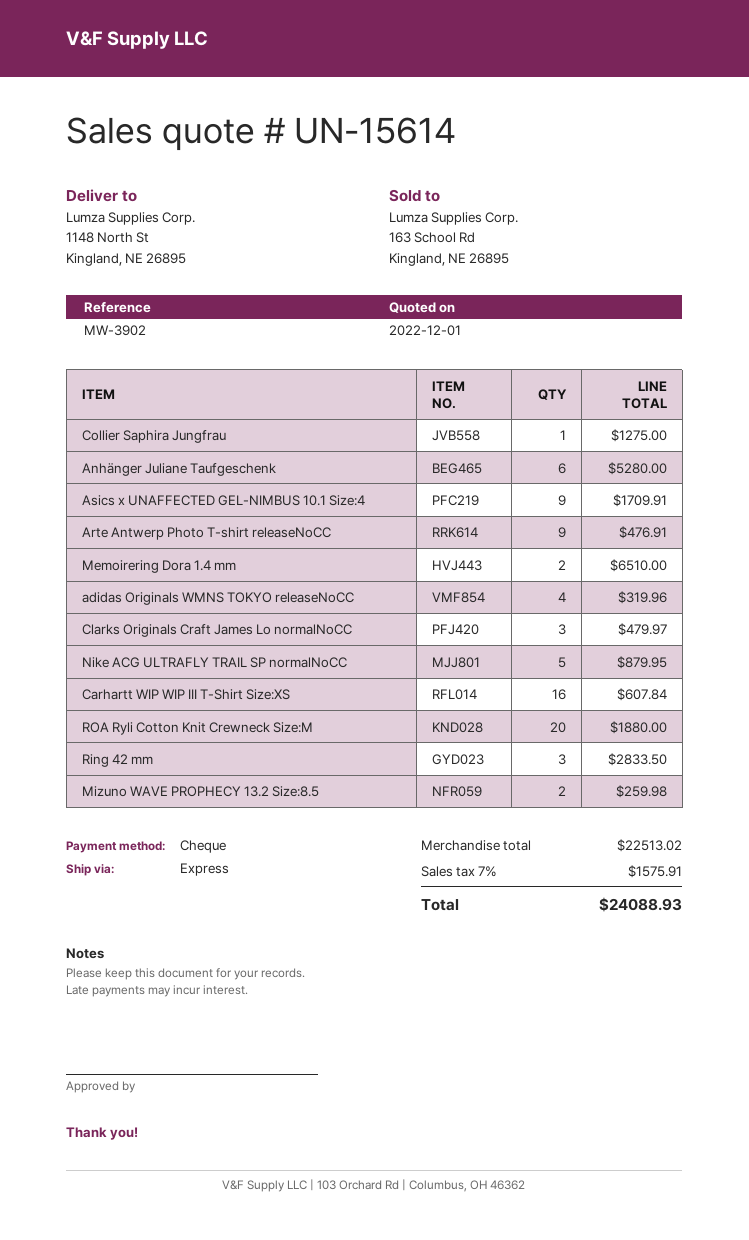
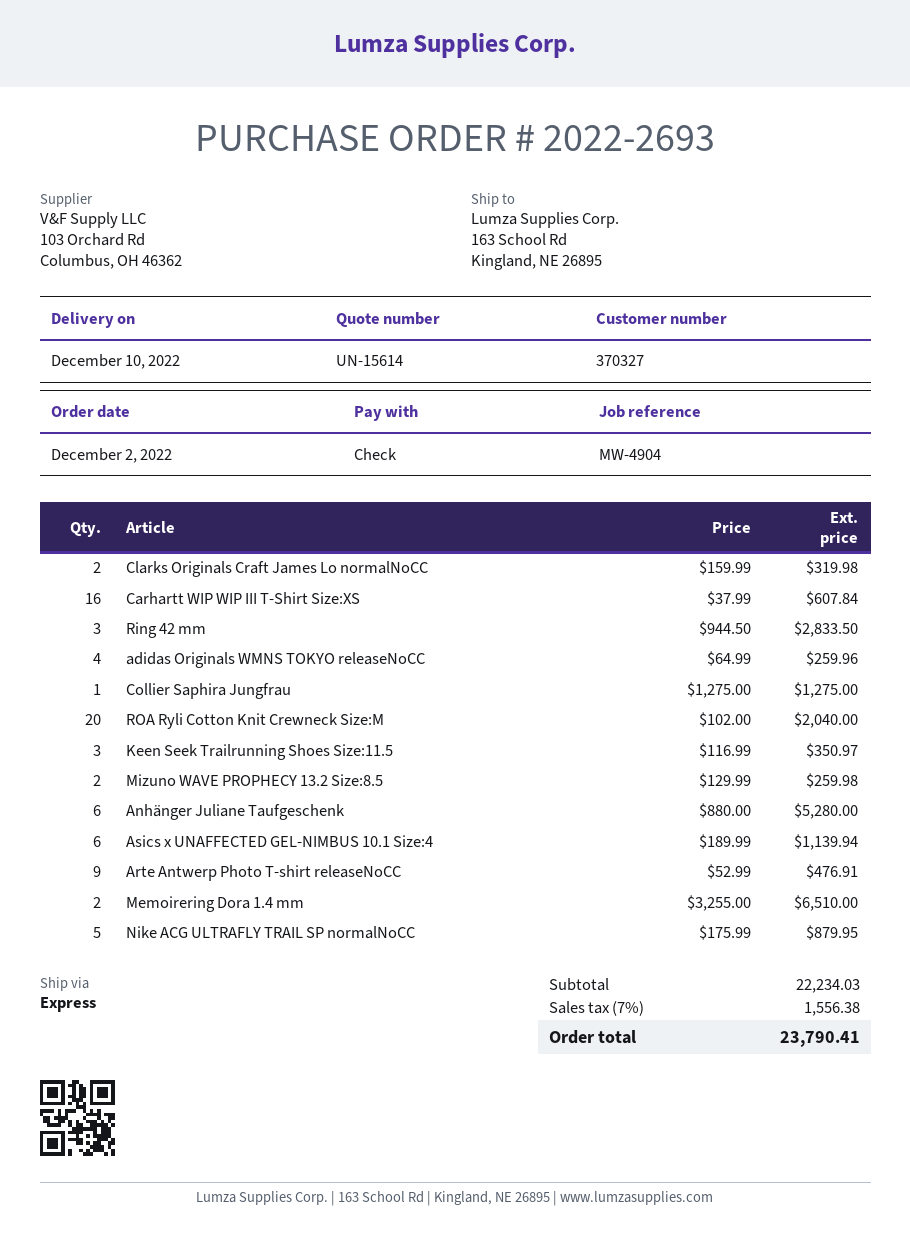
reference: MW-3902 -> MW-4904
ship to: 1148 North St, Kingland, NE 26895 -> 163 School Rd, Kingland, NE 26895
Asics x UNAFFECTED GEL-NIMBUS 10.1 Size:4: 9 for 1709.91 -> 6 for 1139.94
adidas Originals WMNS TOKYO releaseNoCC: 4 for 319.96 -> 4 for 259.96
Clarks Originals Craft James Lo normalNoCC: 3 for 479.97 -> 2 for 319.98
ROA Ryli Cotton Knit Crewneck Size:M: 20 for 1880.00 -> 20 for 2040.00
Keen Seek Trailrunning Shoes Size:11.5: none -> 3 for 350.97
subtotal: 22513.02 -> 22234.03
tax: 7% = 1575.91 -> 7% = 1556.38
total: 24088.93 -> 23790.41

